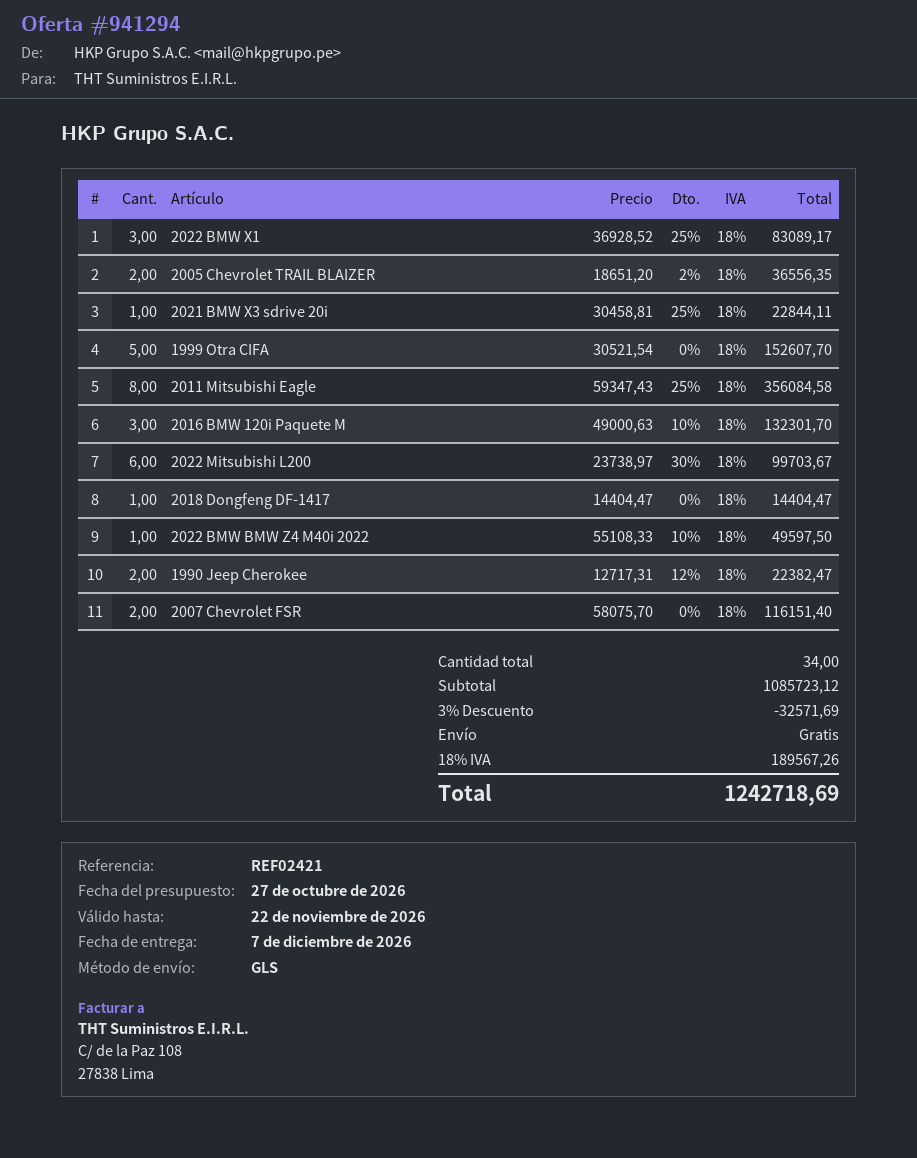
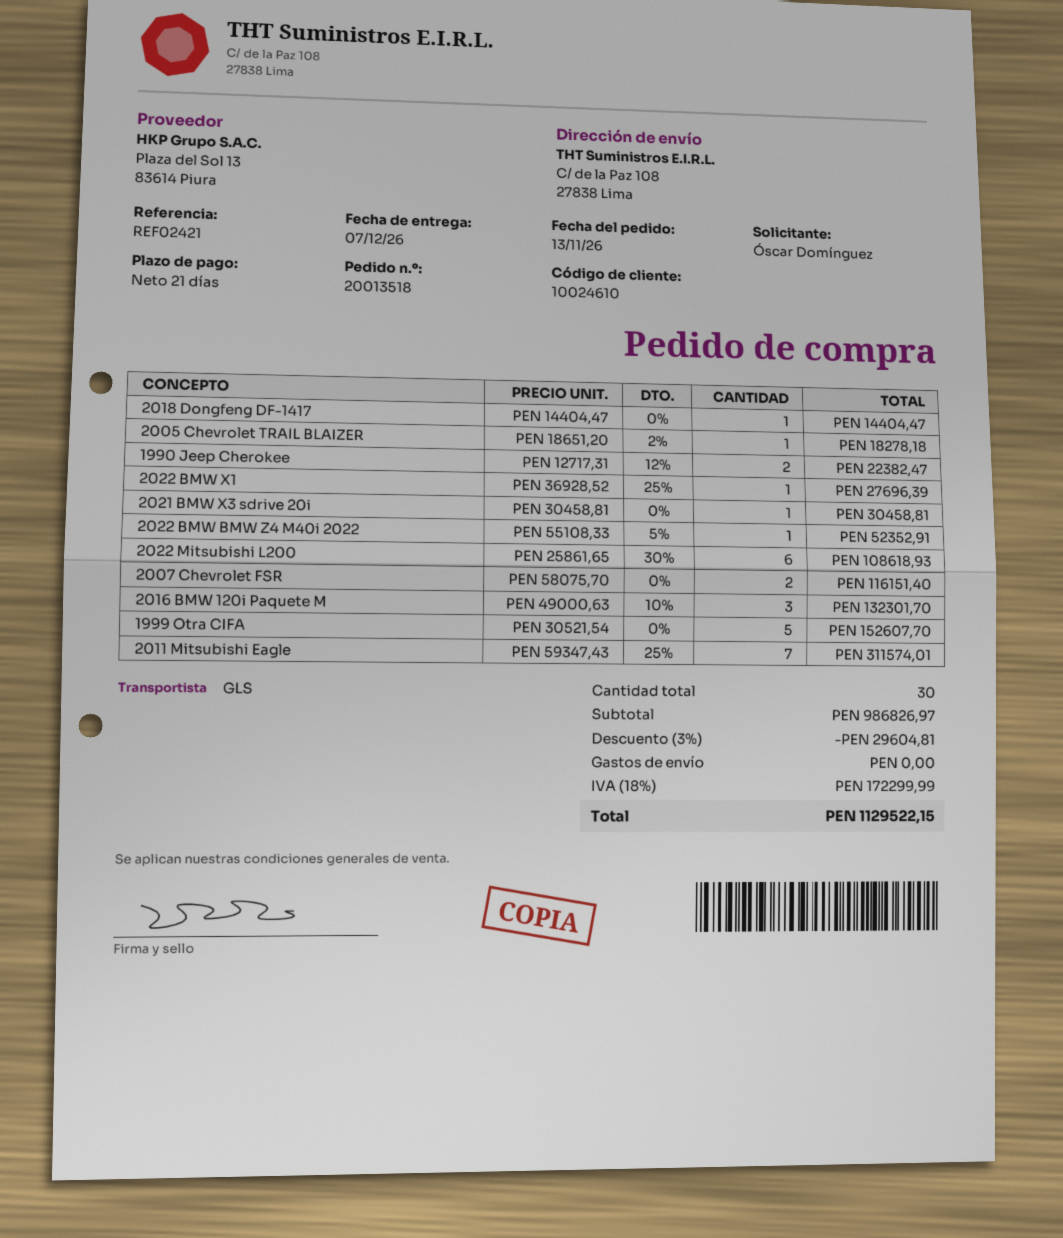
2022 BMW X1: 3 x 36928.52 - 25% = 83089.17 -> 1 x 36928.52 - 25% = 27696.39
2005 Chevrolet TRAIL BLAIZER: 2 x 18651.20 - 2% = 36556.35 -> 1 x 18651.20 - 2% = 18278.18
2021 BMW X3 sdrive 20i: 1 x 30458.81 - 25% = 22844.11 -> 1 x 30458.81 = 30458.81
2011 Mitsubishi Eagle: 8 x 59347.43 - 25% = 356084.58 -> 7 x 59347.43 - 25% = 311574.01
2022 Mitsubishi L200: 6 x 23738.97 - 30% = 99703.67 -> 6 x 25861.65 - 30% = 108618.93
2022 BMW BMW Z4 M40i 2022: 1 x 55108.33 - 10% = 49597.50 -> 1 x 55108.33 - 5% = 52352.91
total quantity: 34 -> 30
subtotal: 1085723.12 -> 986826.97
discount: 3% = 32571.69 -> 3% = 29604.81
tax: 18% = 189567.26 -> 18% = 172299.99
total: 1242718.69 -> 1129522.15

